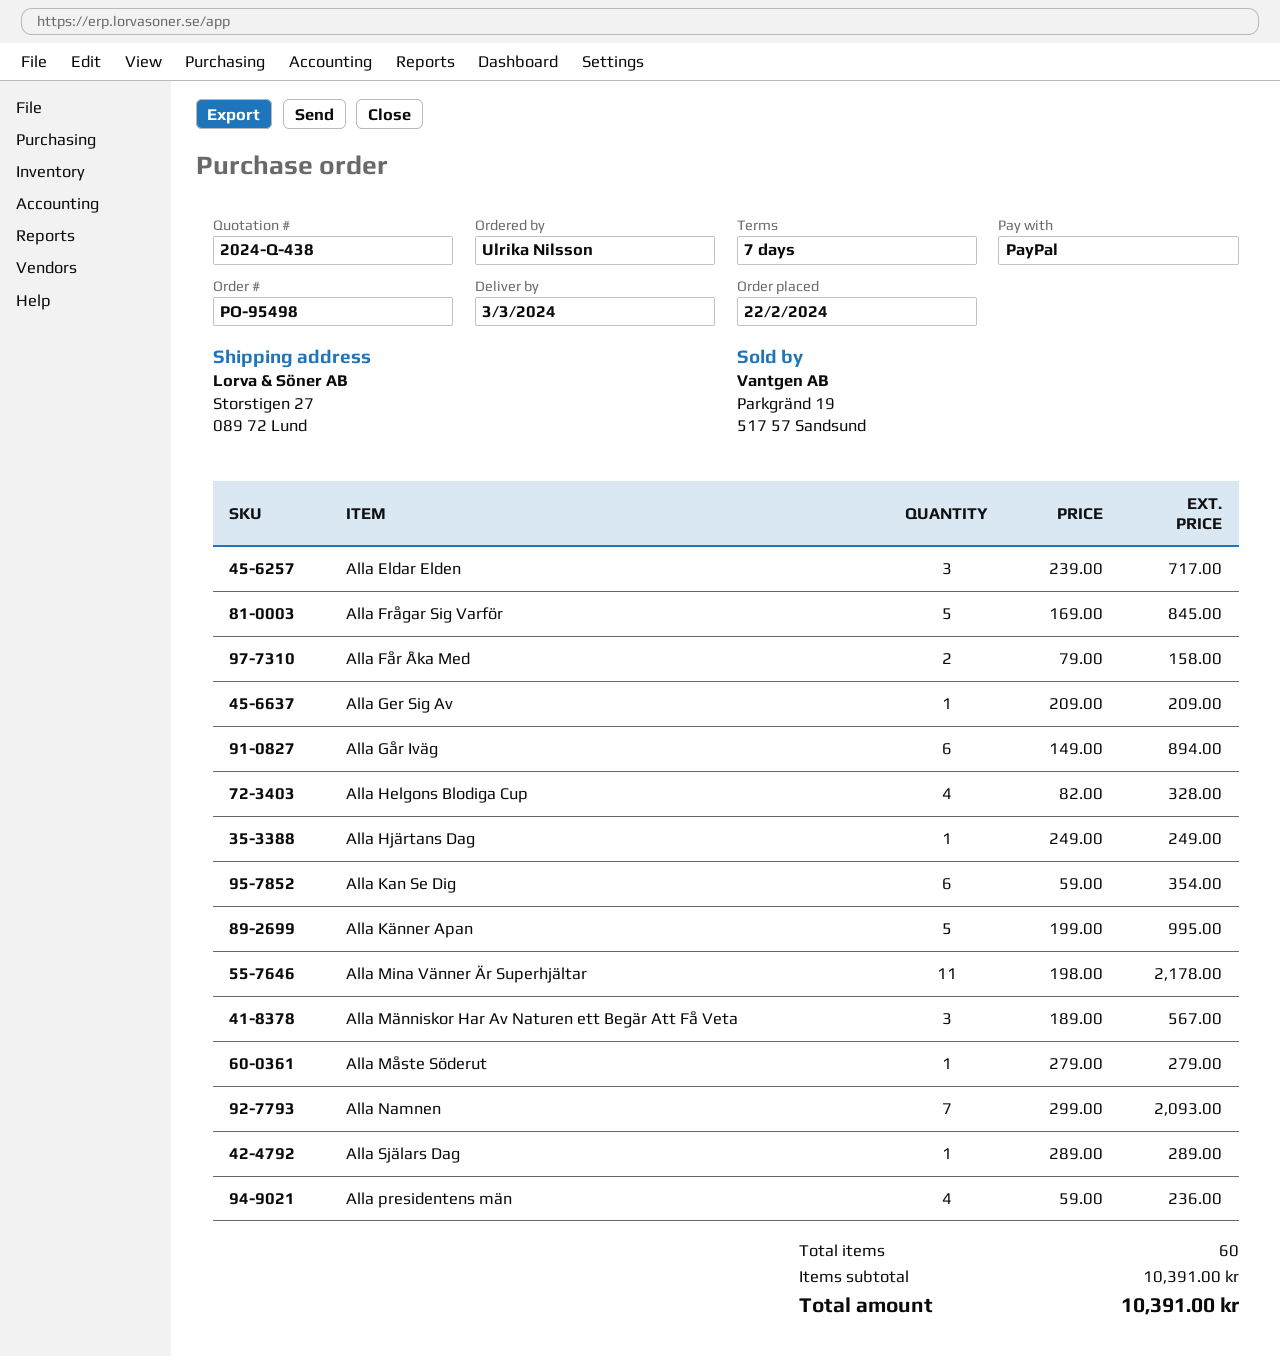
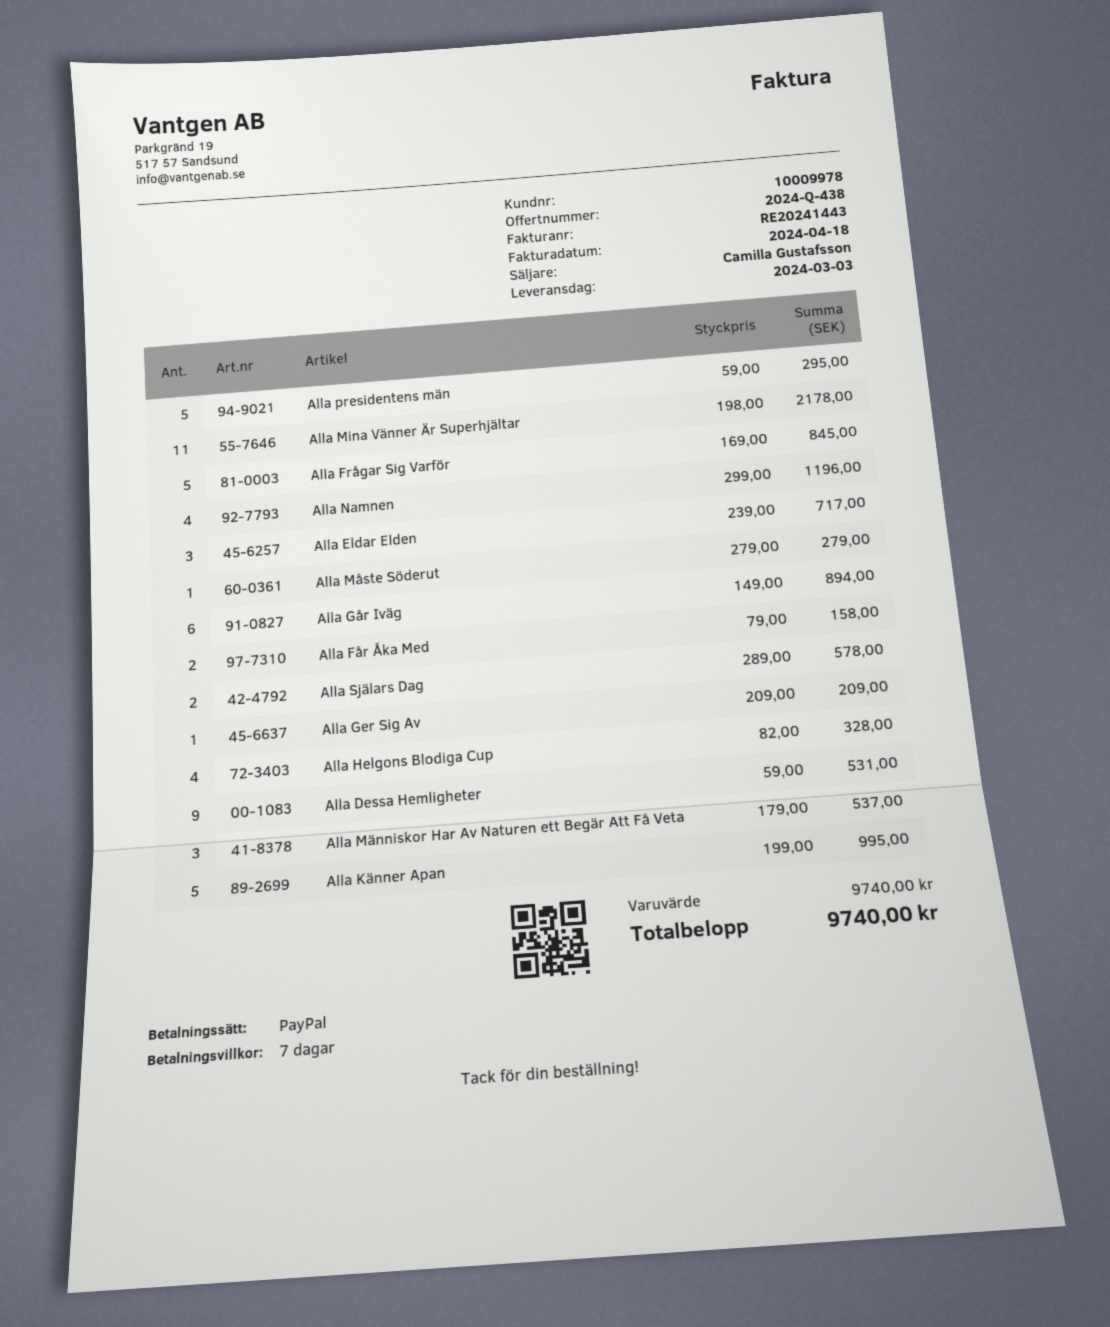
Alla Hjärtans Dag: 1 x 249.00 = 249.00 -> none
Alla Kan Se Dig: 6 x 59.00 = 354.00 -> none
Alla Människor Har Av Naturen ett Begär Att Få Veta: 3 x 189.00 = 567.00 -> 3 x 179.00 = 537.00
Alla Namnen: 7 x 299.00 = 2093.00 -> 4 x 299.00 = 1196.00
Alla Själars Dag: 1 x 289.00 = 289.00 -> 2 x 289.00 = 578.00
Alla presidentens män: 4 x 59.00 = 236.00 -> 5 x 59.00 = 295.00
Alla Dessa Hemligheter: none -> 9 x 59.00 = 531.00
subtotal: 10391.00 -> 9740.00
total: 10391.00 -> 9740.00

